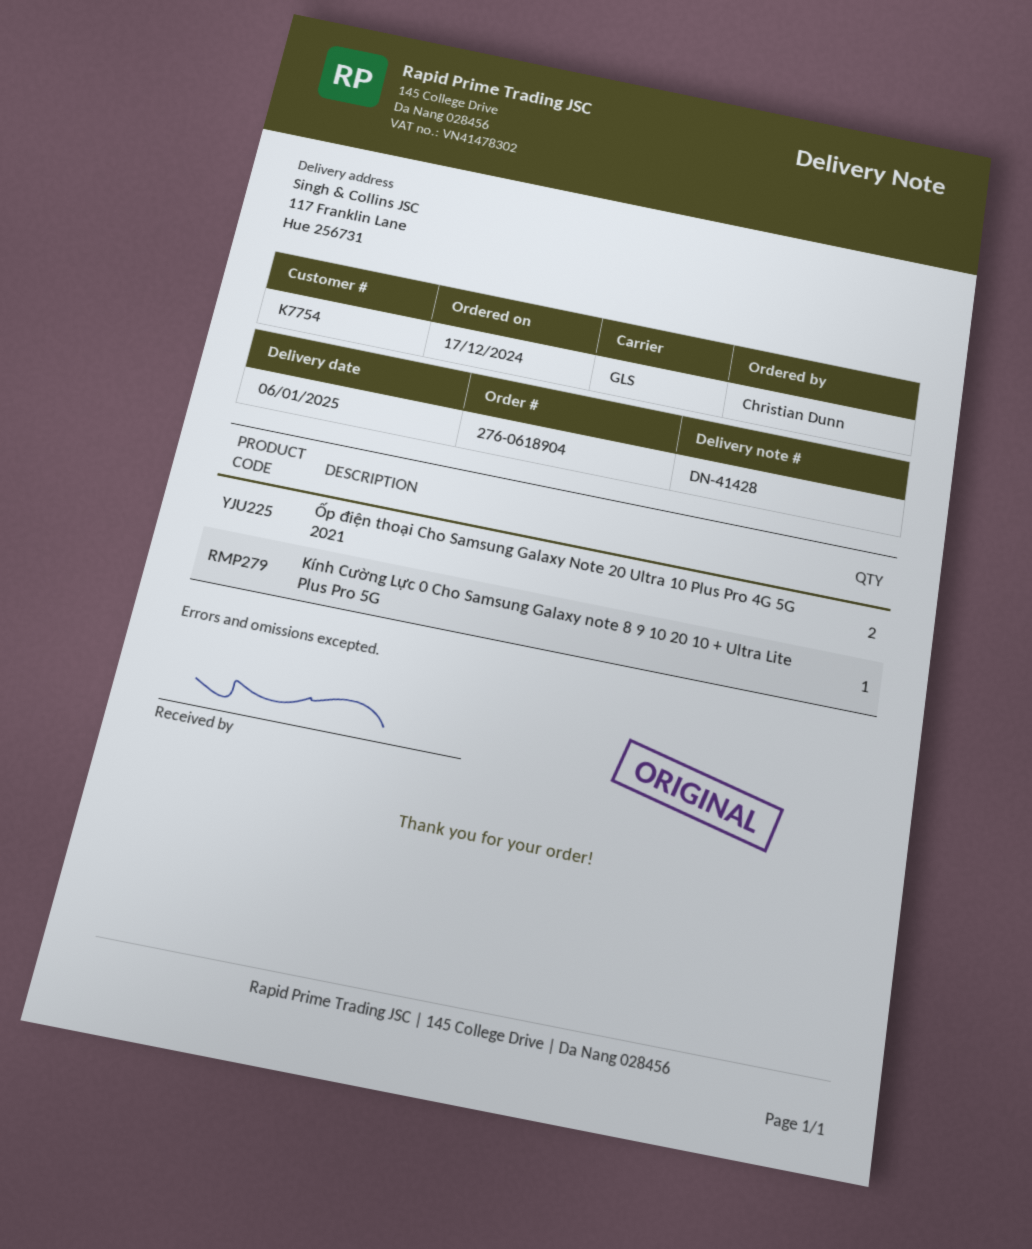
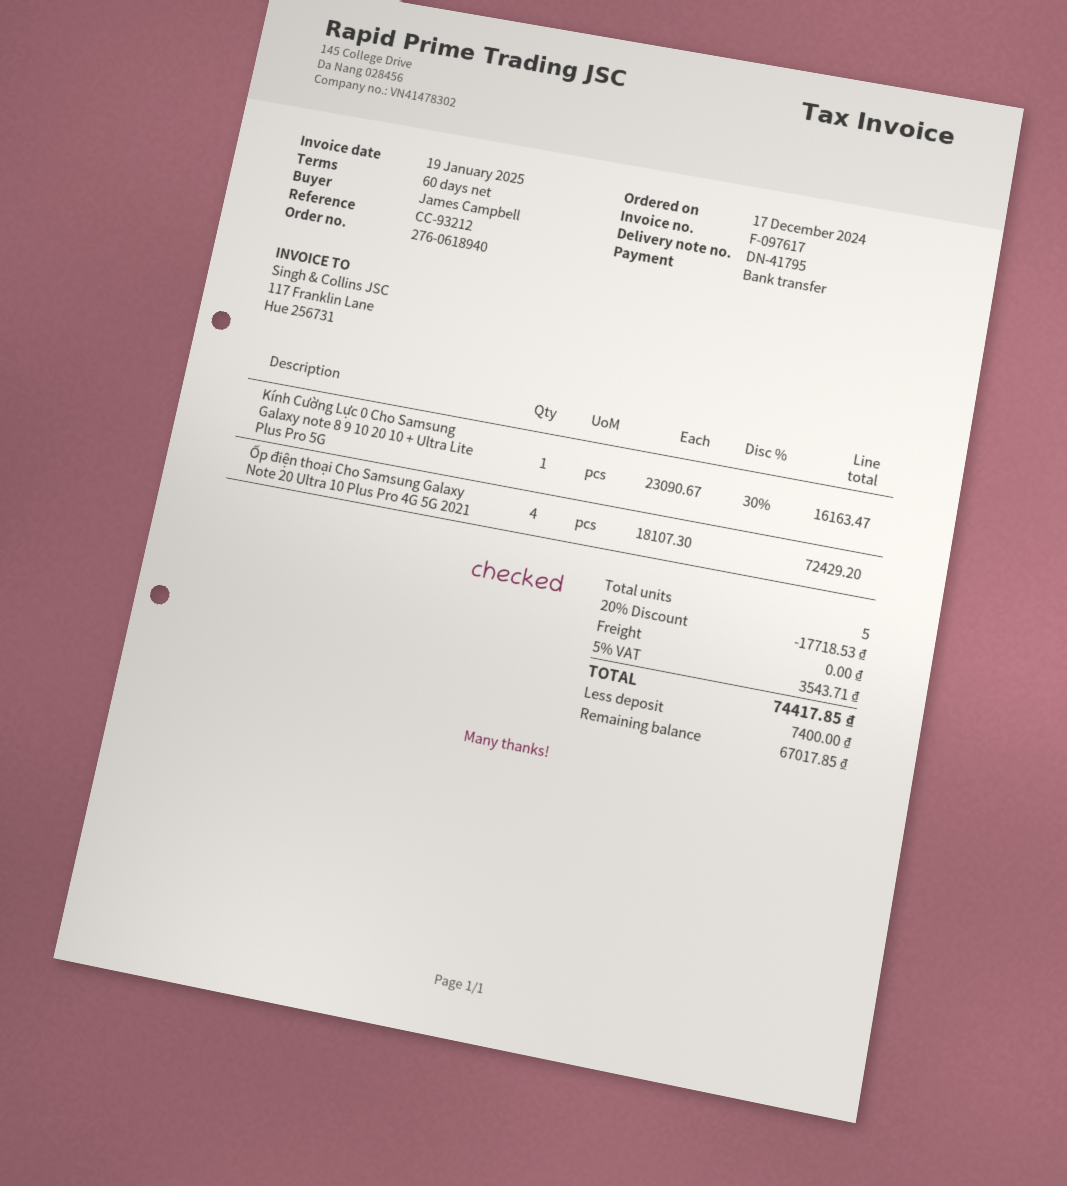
order number: 276-0618904 -> 276-0618940
delivery note number: DN-41428 -> DN-41795
ordered by: Christian Dunn -> James Campbell
Ốp điện thoại Cho Samsung Galaxy Note 20 Ultra 10 Plus Pro 4G 5G 2021: 2 -> 4

